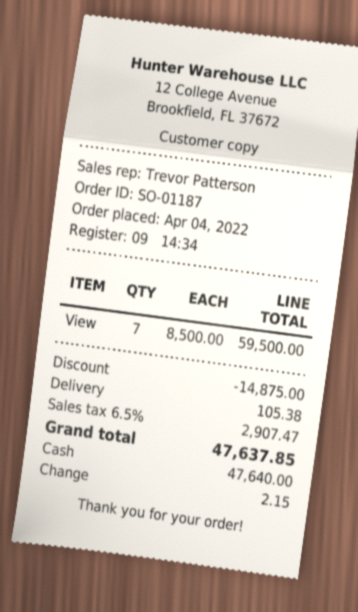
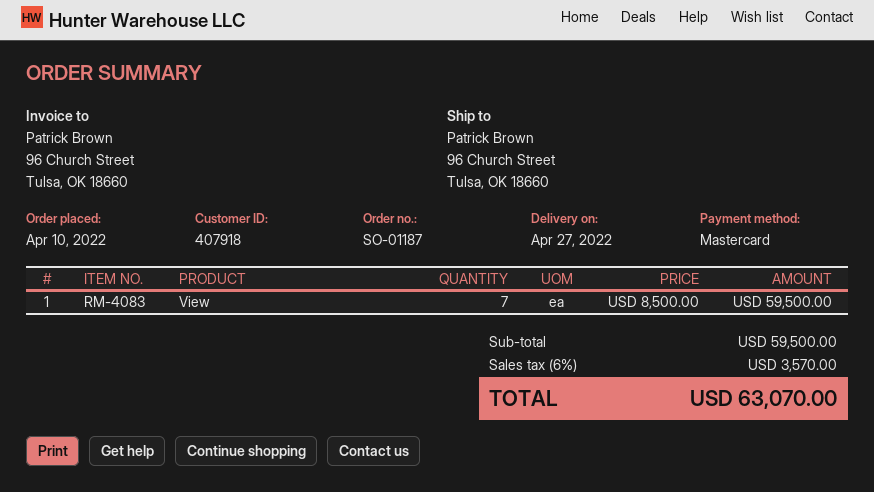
order date: 2022-04-04 -> 2022-04-10
payment method: cash -> Mastercard
discount: 14875.00 -> none
shipping: 105.38 -> none
tax: 6.5% = 2907.47 -> 6% = 3570.00
total: 47637.85 -> 63070.00

